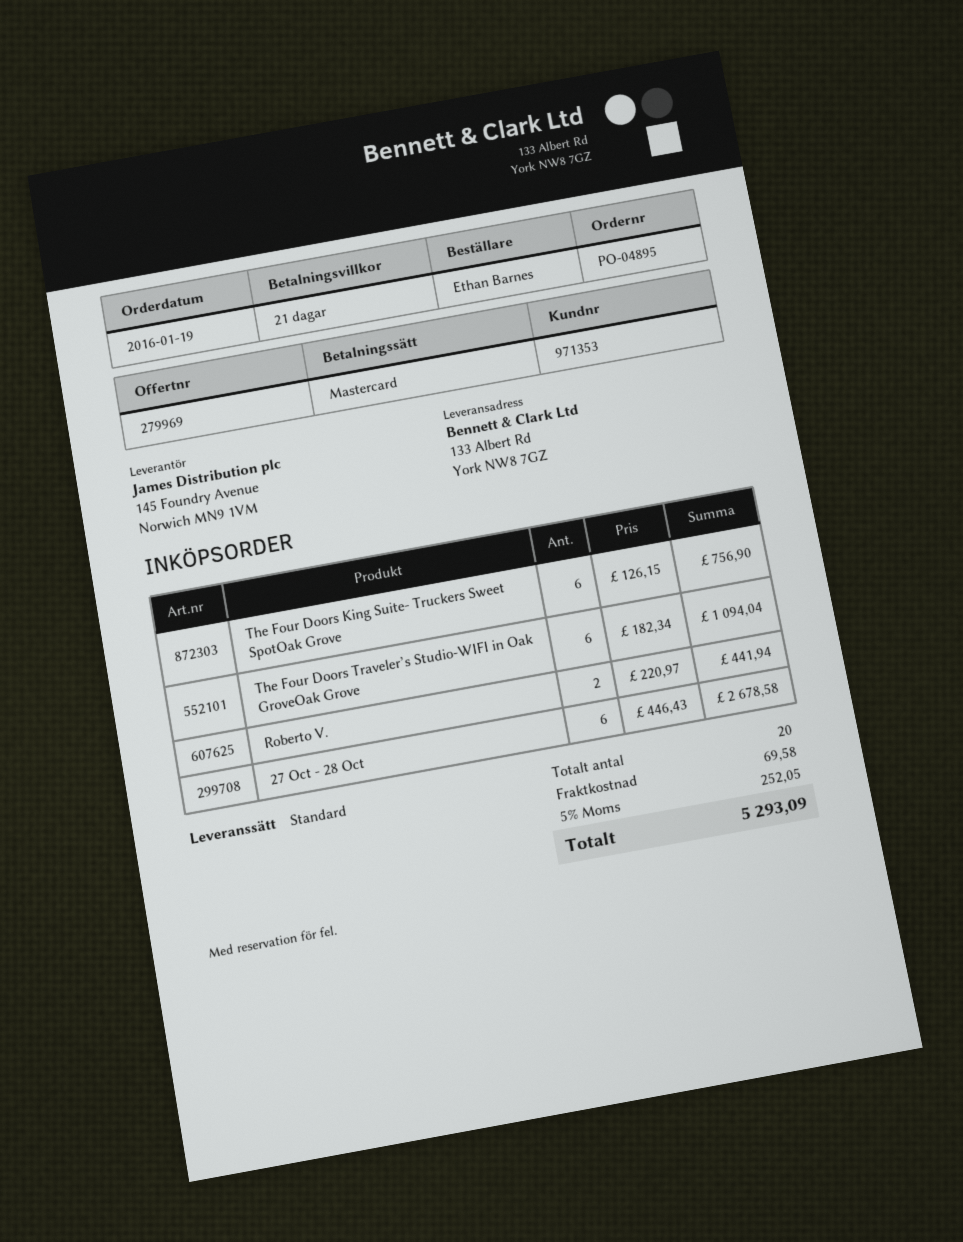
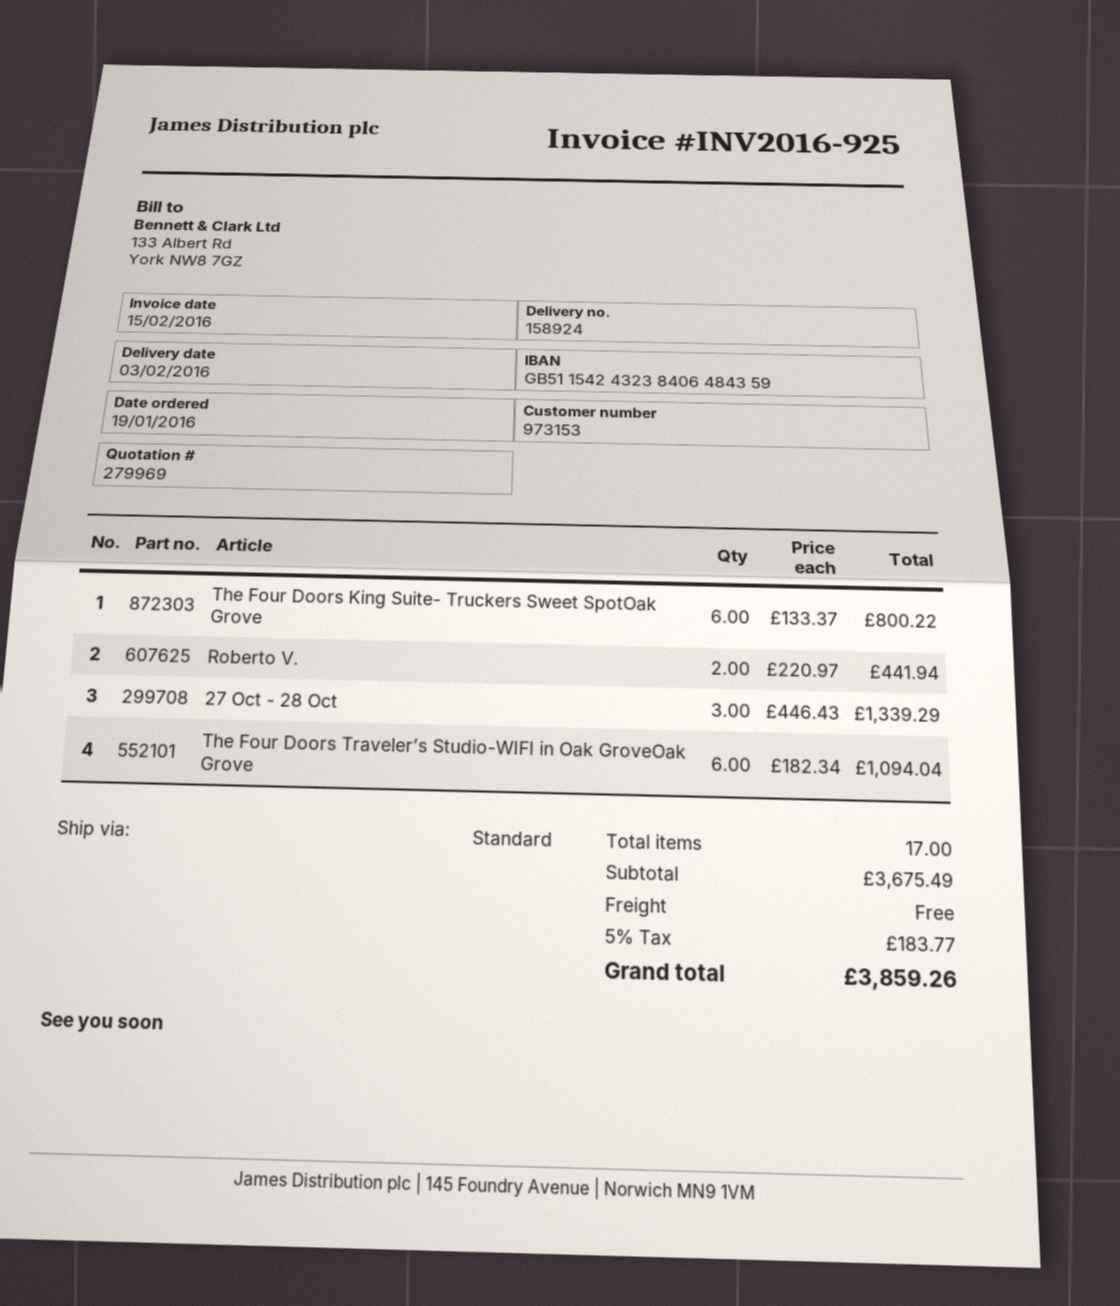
customer number: 971353 -> 973153
The Four Doors King Suite- Truckers Sweet SpotOak Grove: 6 x 126.15 = 756.90 -> 6 x 133.37 = 800.22
27 Oct - 28 Oct: 6 x 446.43 = 2678.58 -> 3 x 446.43 = 1339.29
total quantity: 20 -> 17
shipping: 69.58 -> 0.00
tax: 5% = 252.05 -> 5% = 183.77
total: 5293.09 -> 3859.26

